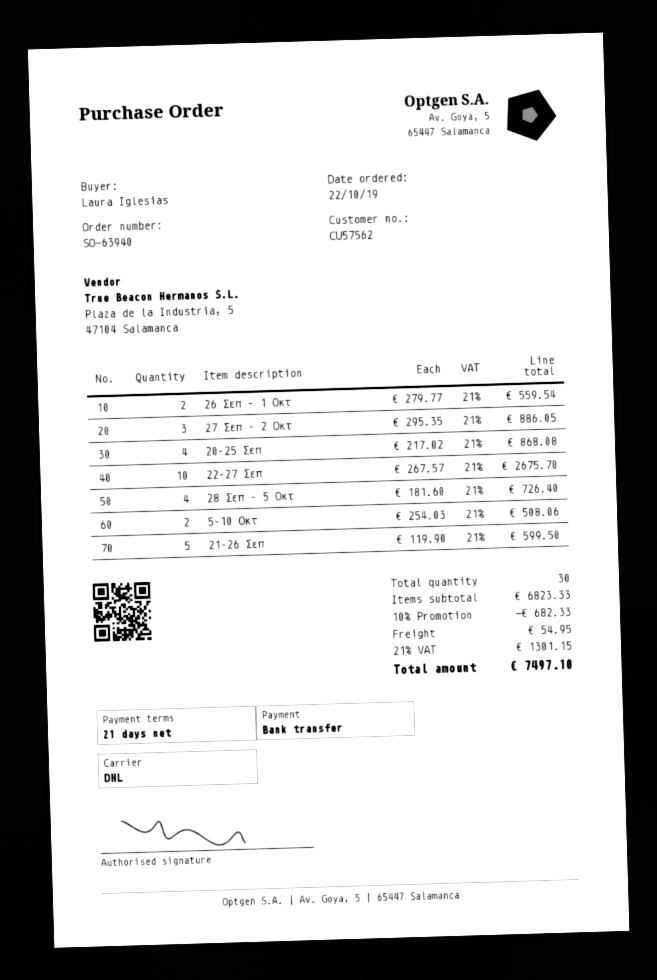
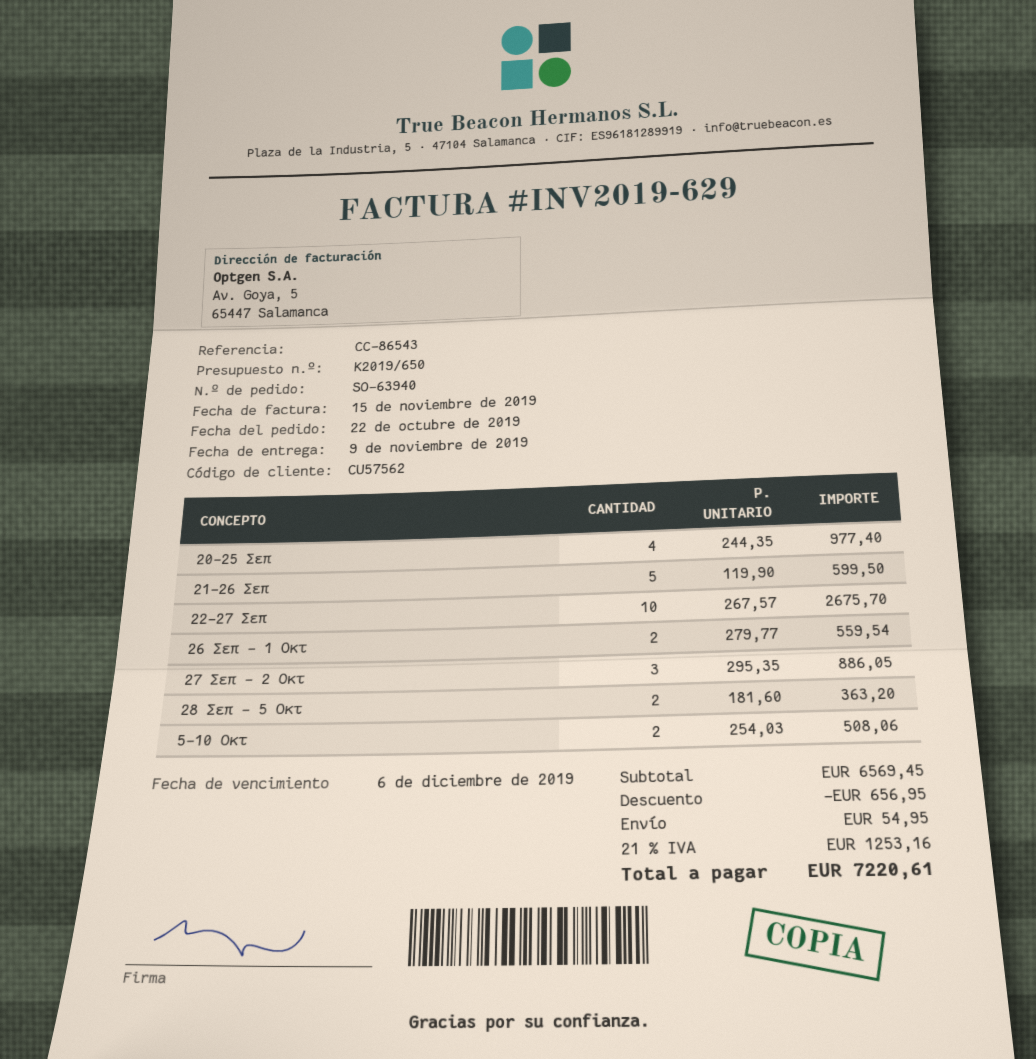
20–25 Σεπ: 4 x 217.02 = 868.08 -> 4 x 244.35 = 977.40
28 Σεπ – 5 Οκτ: 4 x 181.60 = 726.40 -> 2 x 181.60 = 363.20
subtotal: 6823.33 -> 6569.45
discount: 682.33 -> 656.95
tax: 21% = 1301.15 -> 21% = 1253.16
total: 7497.10 -> 7220.61

